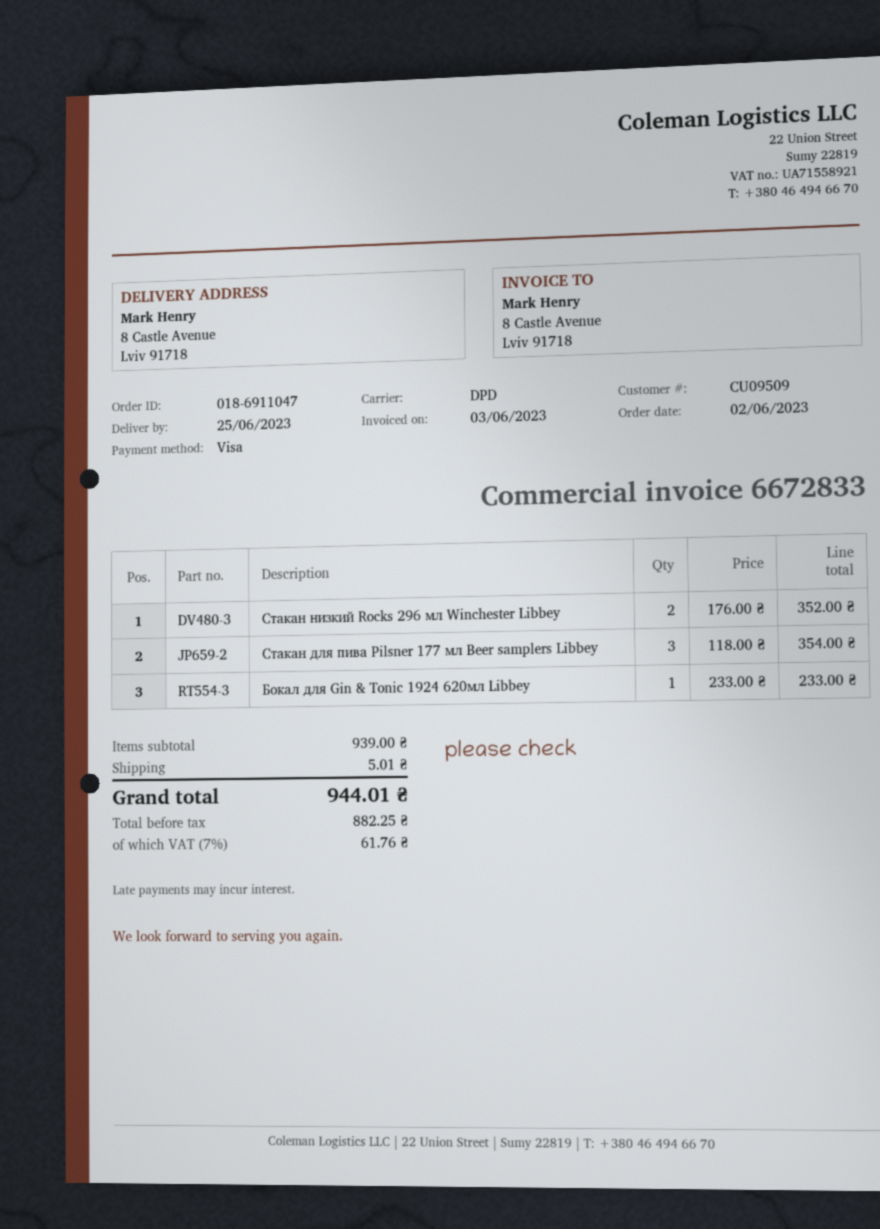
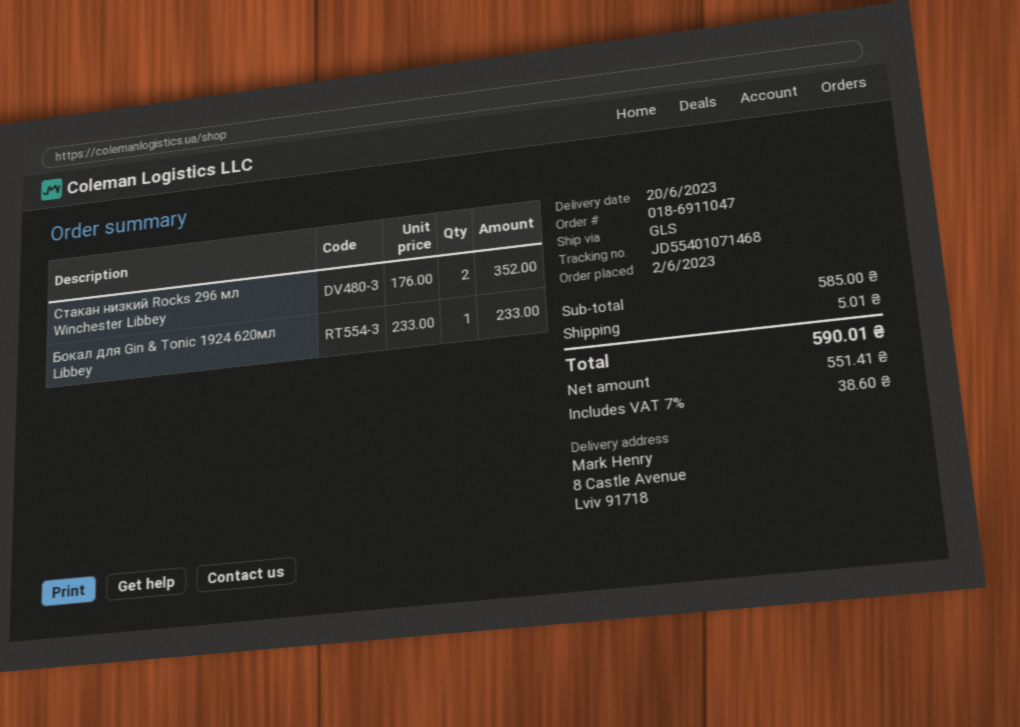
delivery date: 2023-06-25 -> 2023-06-20
shipping method: DPD -> GLS
Стакан для пива Pilsner 177 мл Beer samplers Libbey: 3 x 118.00 = 354.00 -> none
subtotal: 939.00 -> 585.00
net: 882.25 -> 551.41
tax: 7% = 61.76 -> 7% = 38.60
total: 944.01 -> 590.01

